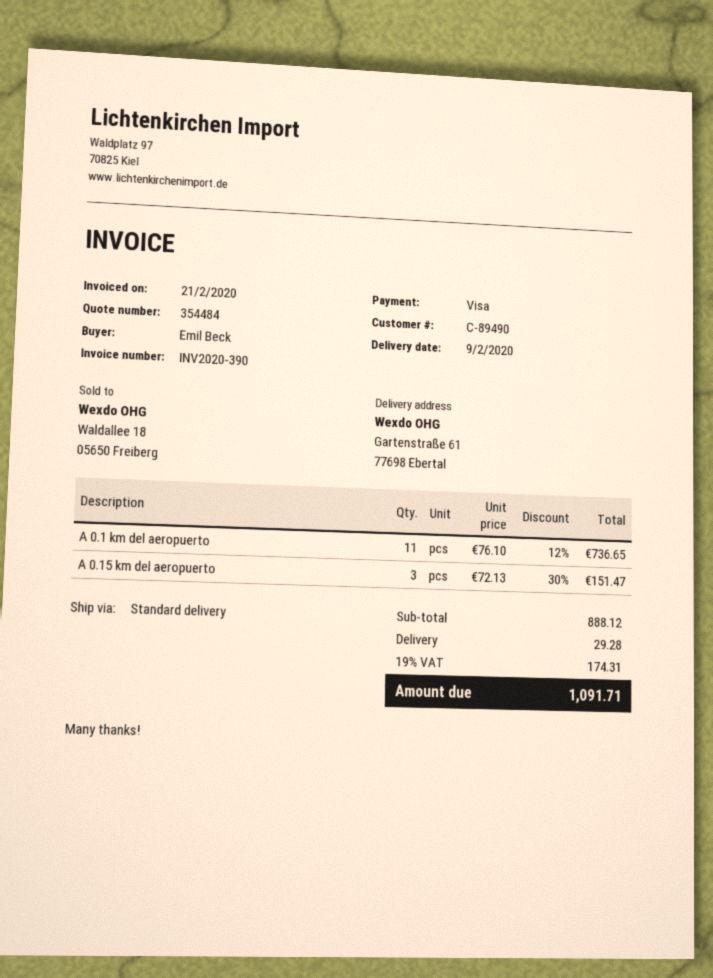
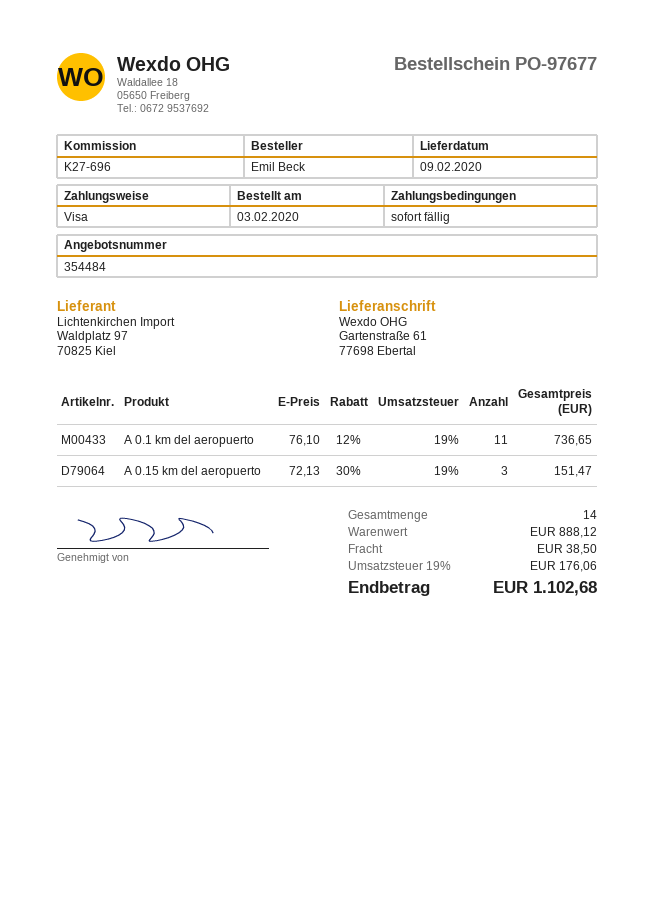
shipping: 29.28 -> 38.50
tax: 19% = 174.31 -> 19% = 176.06
total: 1091.71 -> 1102.68

